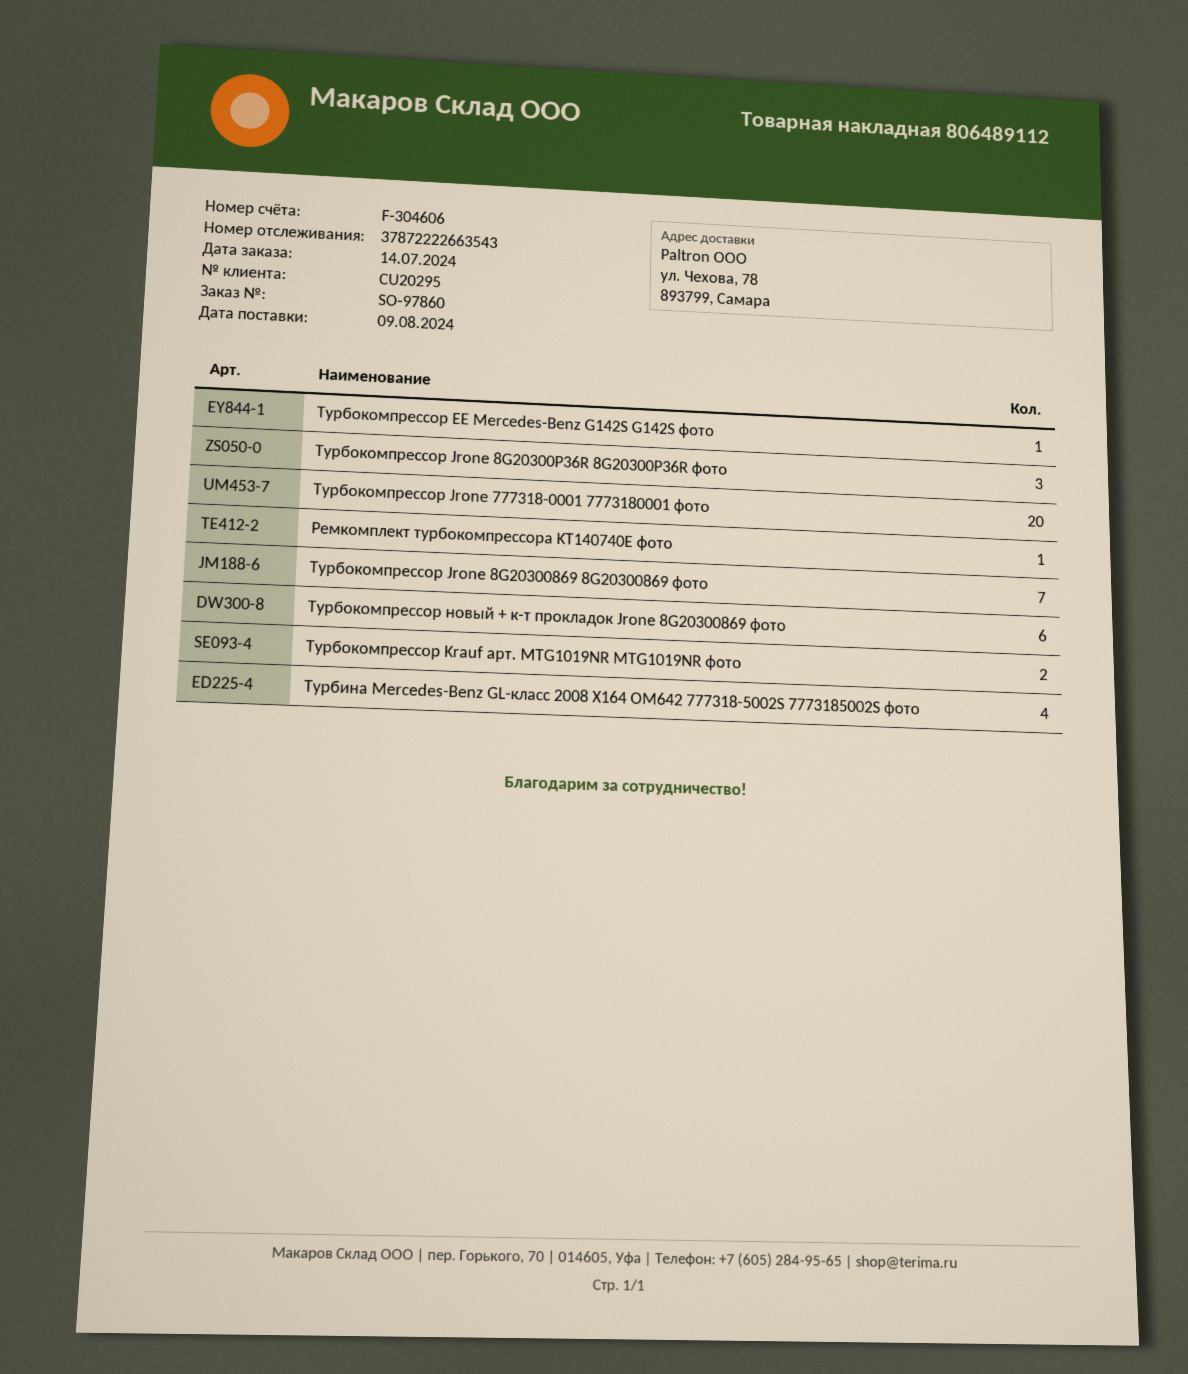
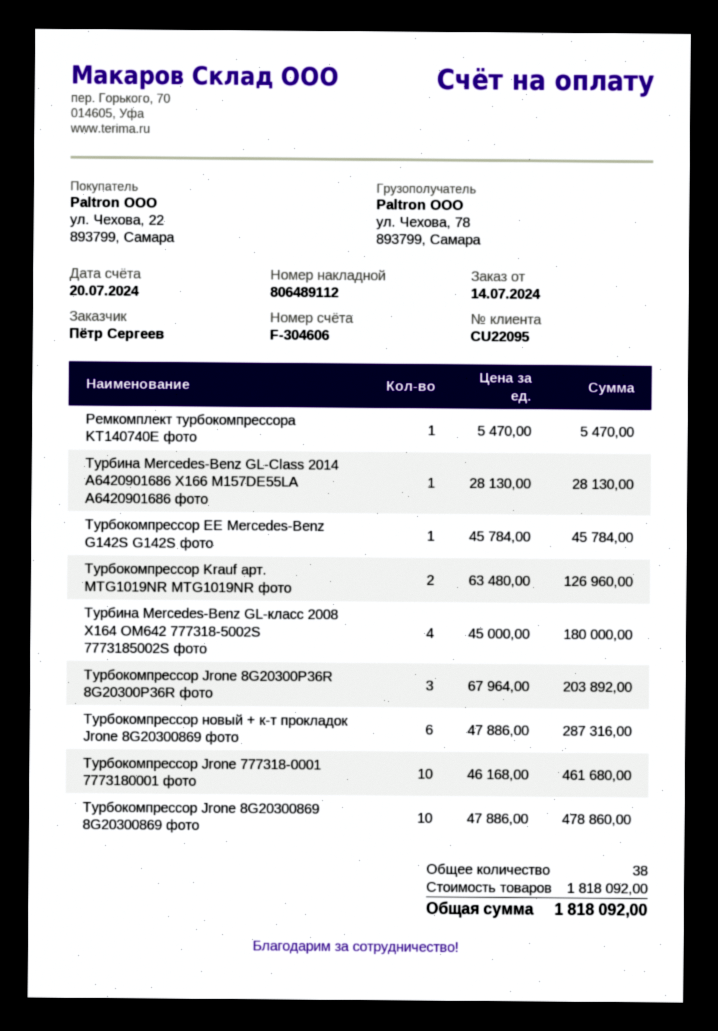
customer number: CU20295 -> CU22095
Турбокомпрессор Jrone 777318-0001 7773180001 фото: 20 -> 10
Турбокомпрессор Jrone 8G20300869 8G20300869 фото: 7 -> 10
Турбина Mercedes-Benz GL-Class 2014 A6420901686 X166 M157DE55LA A6420901686 фото: none -> 1

